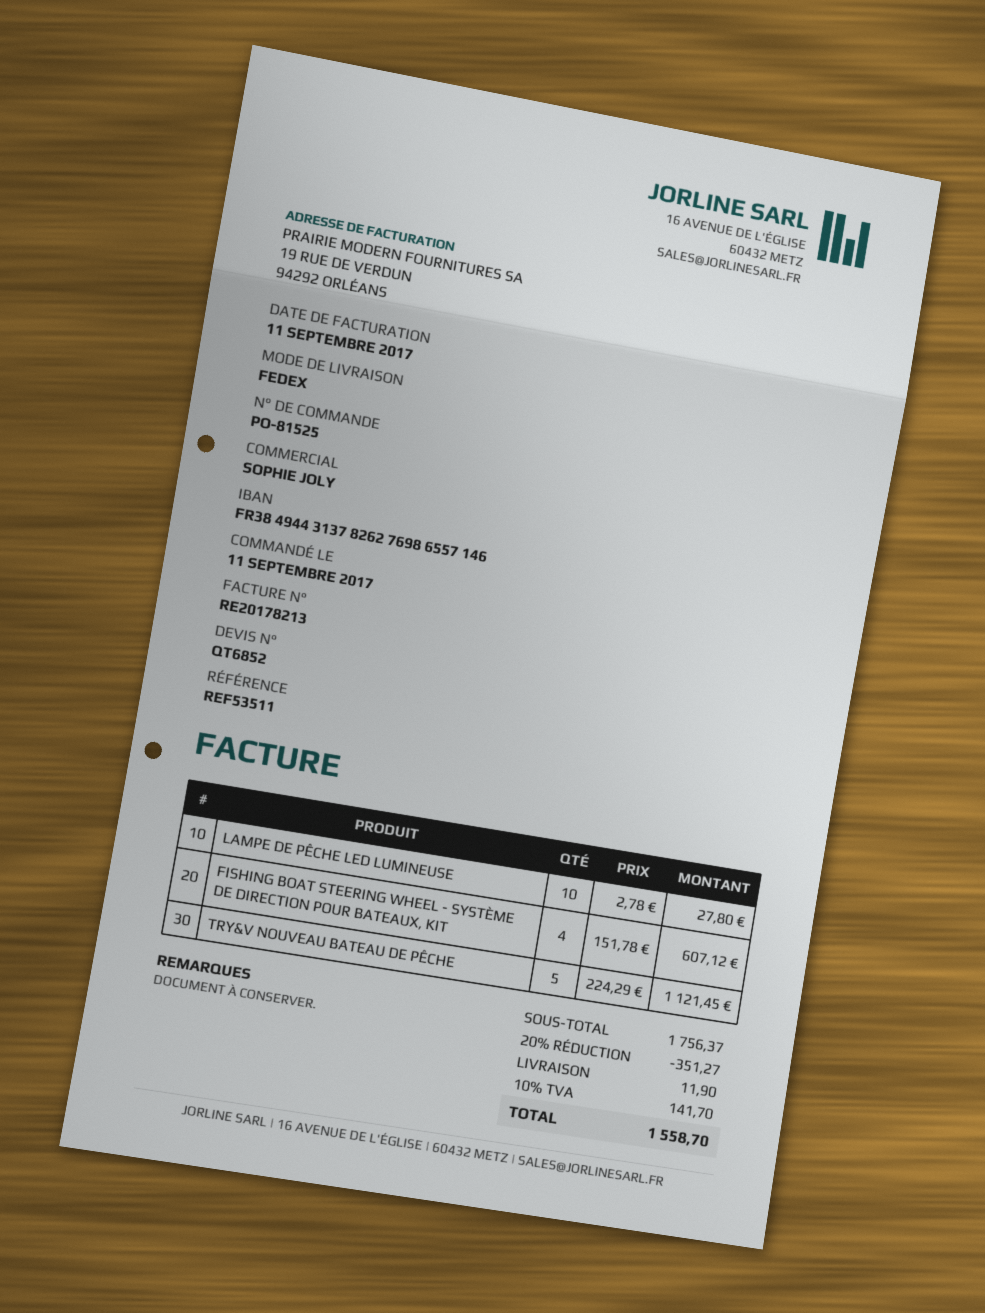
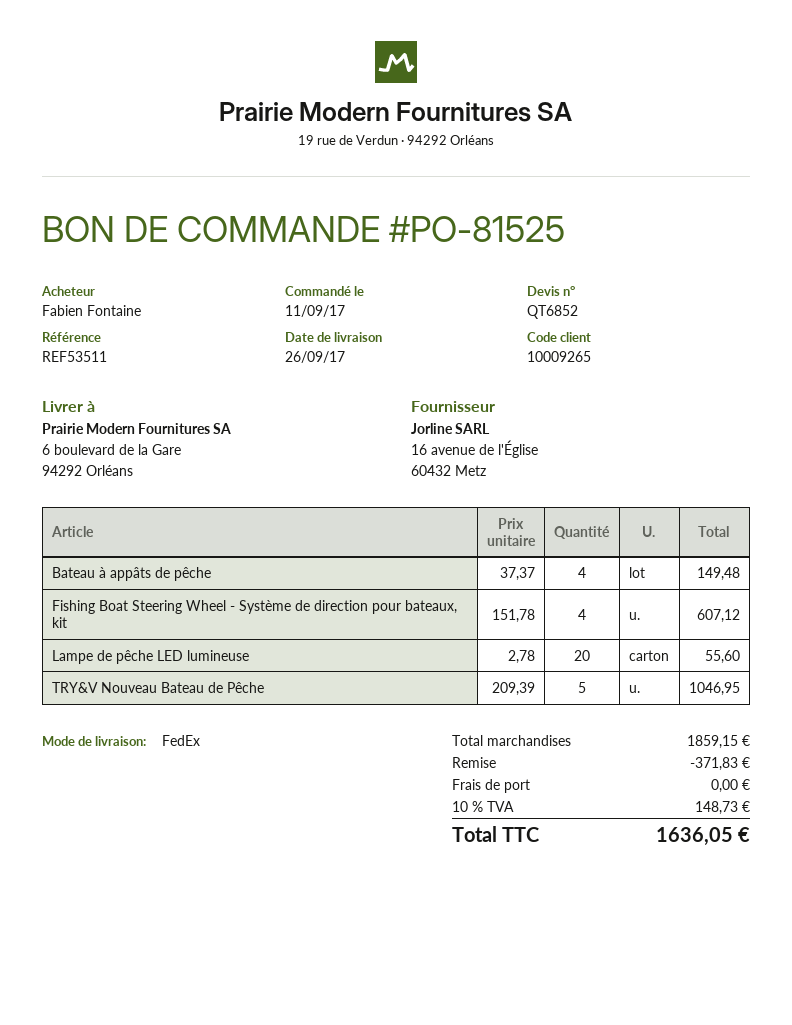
LAMPE DE PÊCHE LED LUMINEUSE: 10 x 2.78 = 27.80 -> 20 x 2.78 = 55.60
TRY&V NOUVEAU BATEAU DE PÊCHE: 5 x 224.29 = 1121.45 -> 5 x 209.39 = 1046.95
Bateau à appâts de pêche: none -> 4 x 37.37 = 149.48
subtotal: 1756.37 -> 1859.15
discount: 351.27 -> 371.83
shipping: 11.90 -> 0.00
tax: 10% = 141.70 -> 10% = 148.73
total: 1558.70 -> 1636.05

